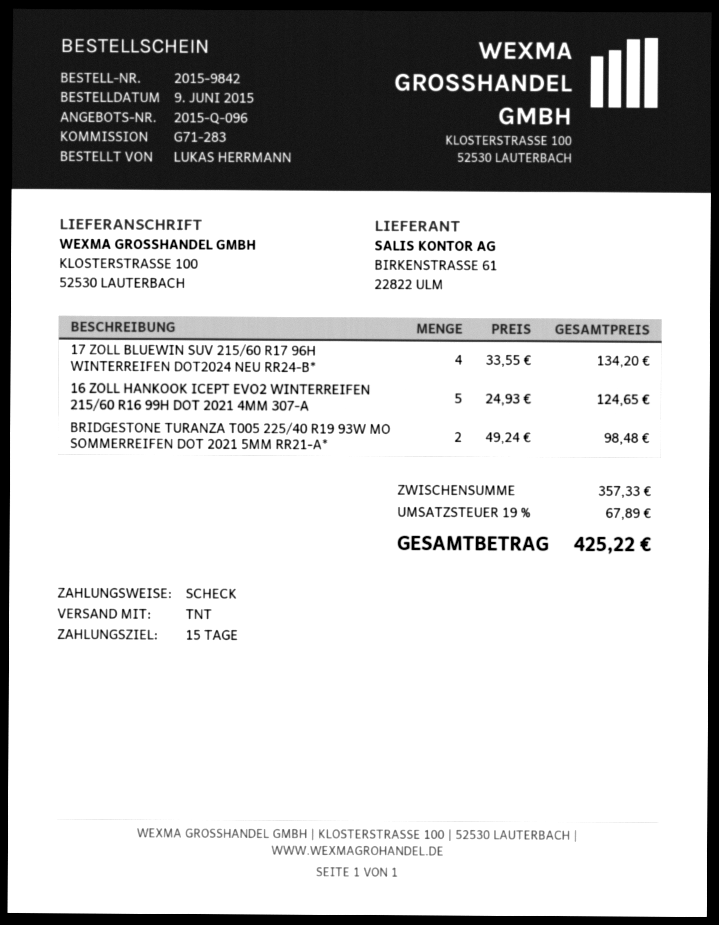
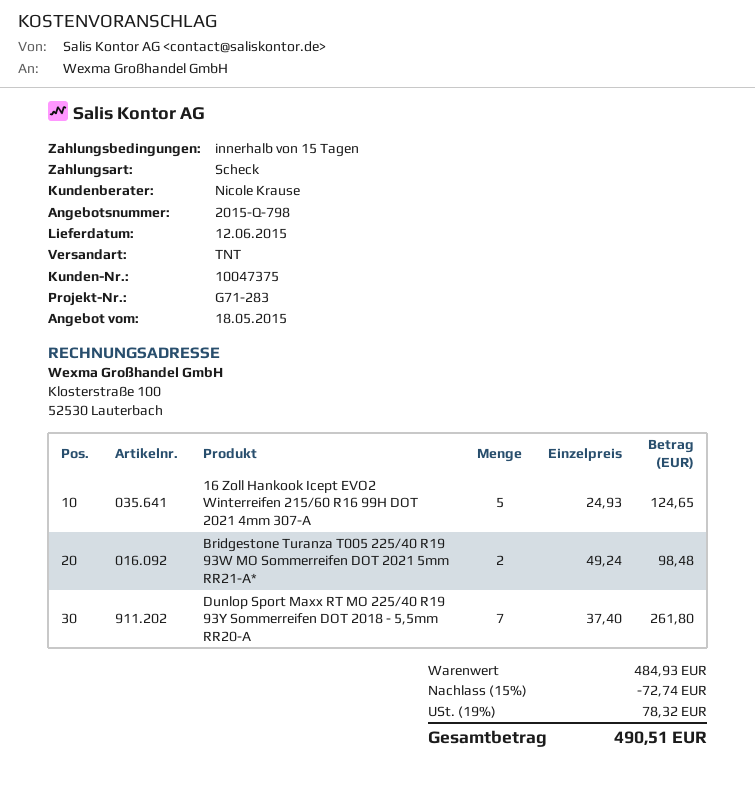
quote number: 2015-Q-096 -> 2015-Q-798
17 ZOLL BLUEWIN SUV 215/60 R17 96H WINTERREIFEN DOT2024 NEU RR24-B*: 4 x 33.55 = 134.20 -> none
Dunlop Sport Maxx RT MO 225/40 R19 93Y Sommerreifen DOT 2018 - 5,5mm RR20-A: none -> 7 x 37.40 = 261.80
subtotal: 357.33 -> 484.93
discount: none -> 15% = 72.74
tax: 19% = 67.89 -> 19% = 78.32
total: 425.22 -> 490.51

